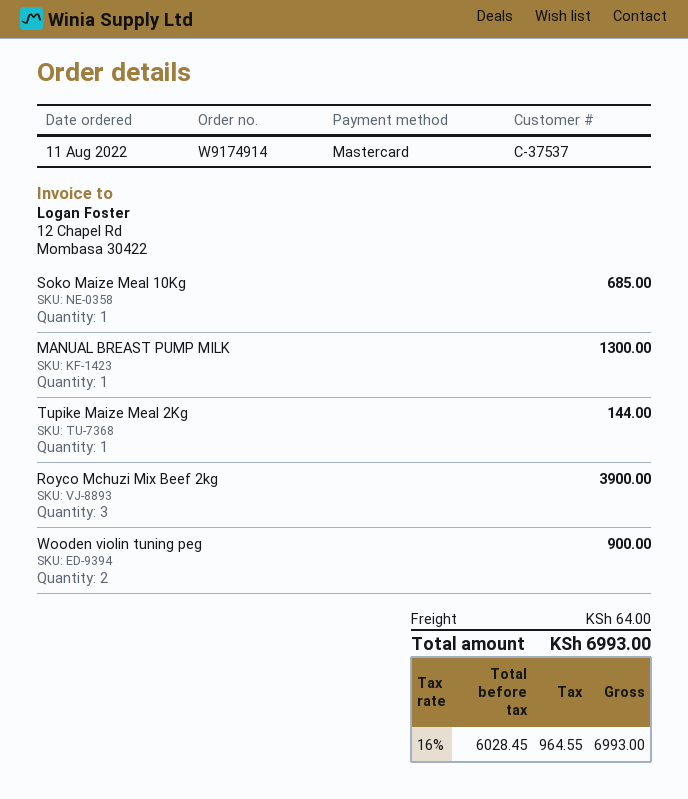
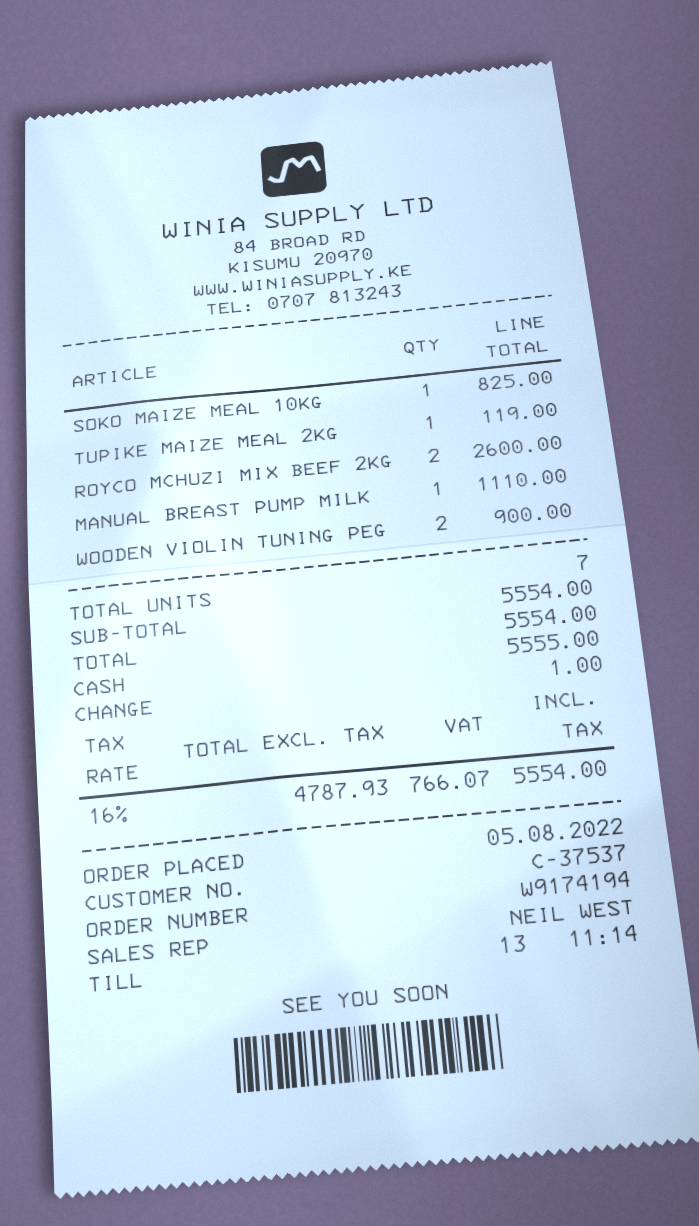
order number: W9174914 -> W9174194
order date: 2022-08-11 -> 2022-08-05
payment method: Mastercard -> cash
Soko Maize Meal 10Kg: 1 for 685.00 -> 1 for 825.00
MANUAL BREAST PUMP MILK: 1 for 1300.00 -> 1 for 1110.00
Tupike Maize Meal 2Kg: 1 for 144.00 -> 1 for 119.00
Royco Mchuzi Mix Beef 2kg: 3 for 3900.00 -> 2 for 2600.00
shipping: 64.00 -> none
net: 6028.45 -> 4787.93
tax: 16% = 964.55 -> 16% = 766.07
total: 6993.00 -> 5554.00

